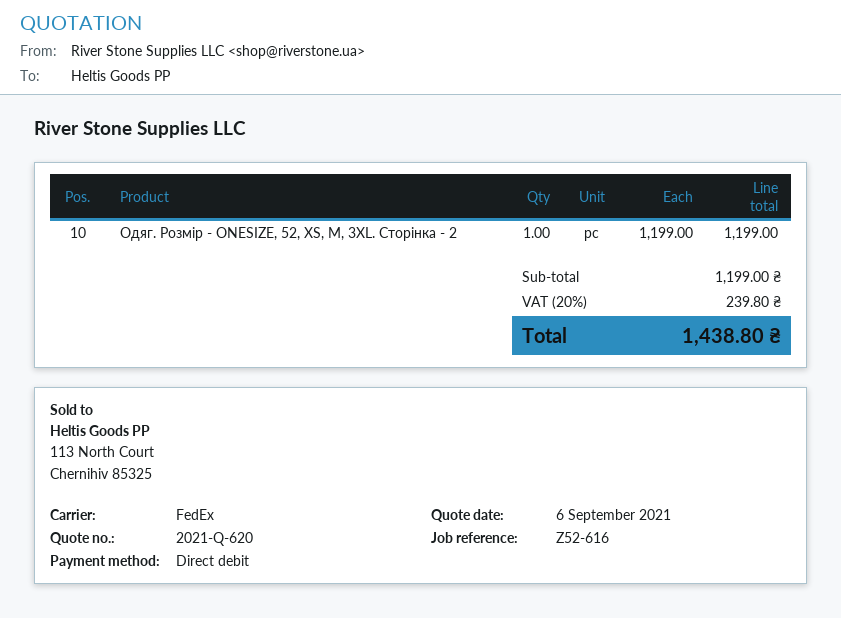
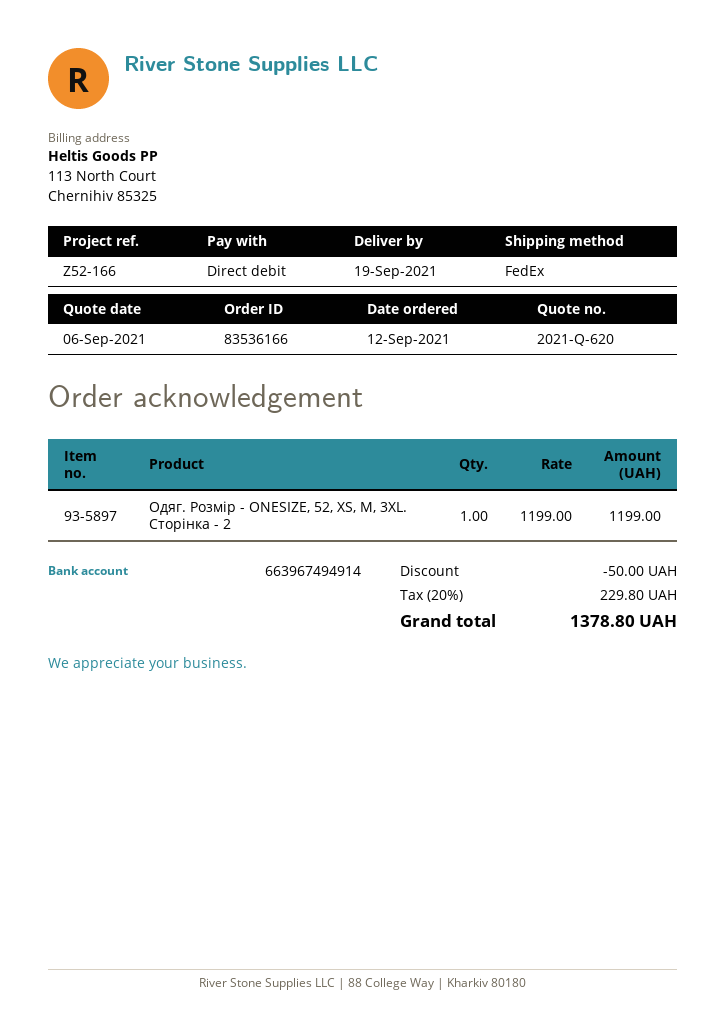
reference: Z52-616 -> Z52-166
discount: none -> 50.00
tax: 20% = 239.80 -> 20% = 229.80
total: 1438.80 -> 1378.80

